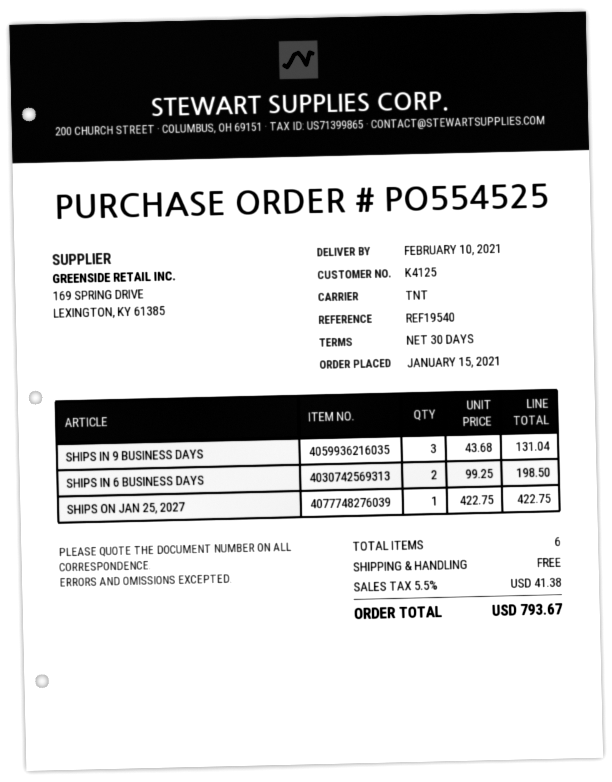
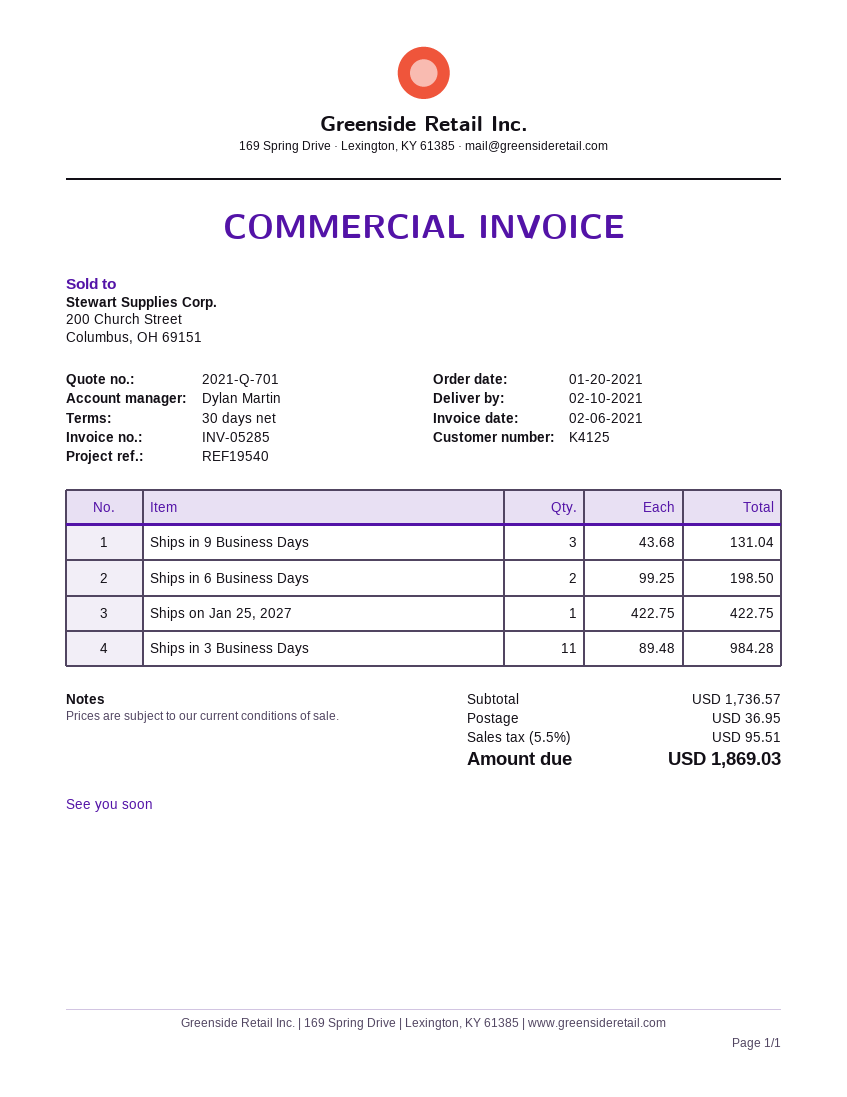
order date: 2021-01-15 -> 2021-01-20
Ships in 3 Business Days: none -> 11 x 89.48 = 984.28
shipping: 0.00 -> 36.95
tax: 5.5% = 41.38 -> 5.5% = 95.51
total: 793.67 -> 1869.03

